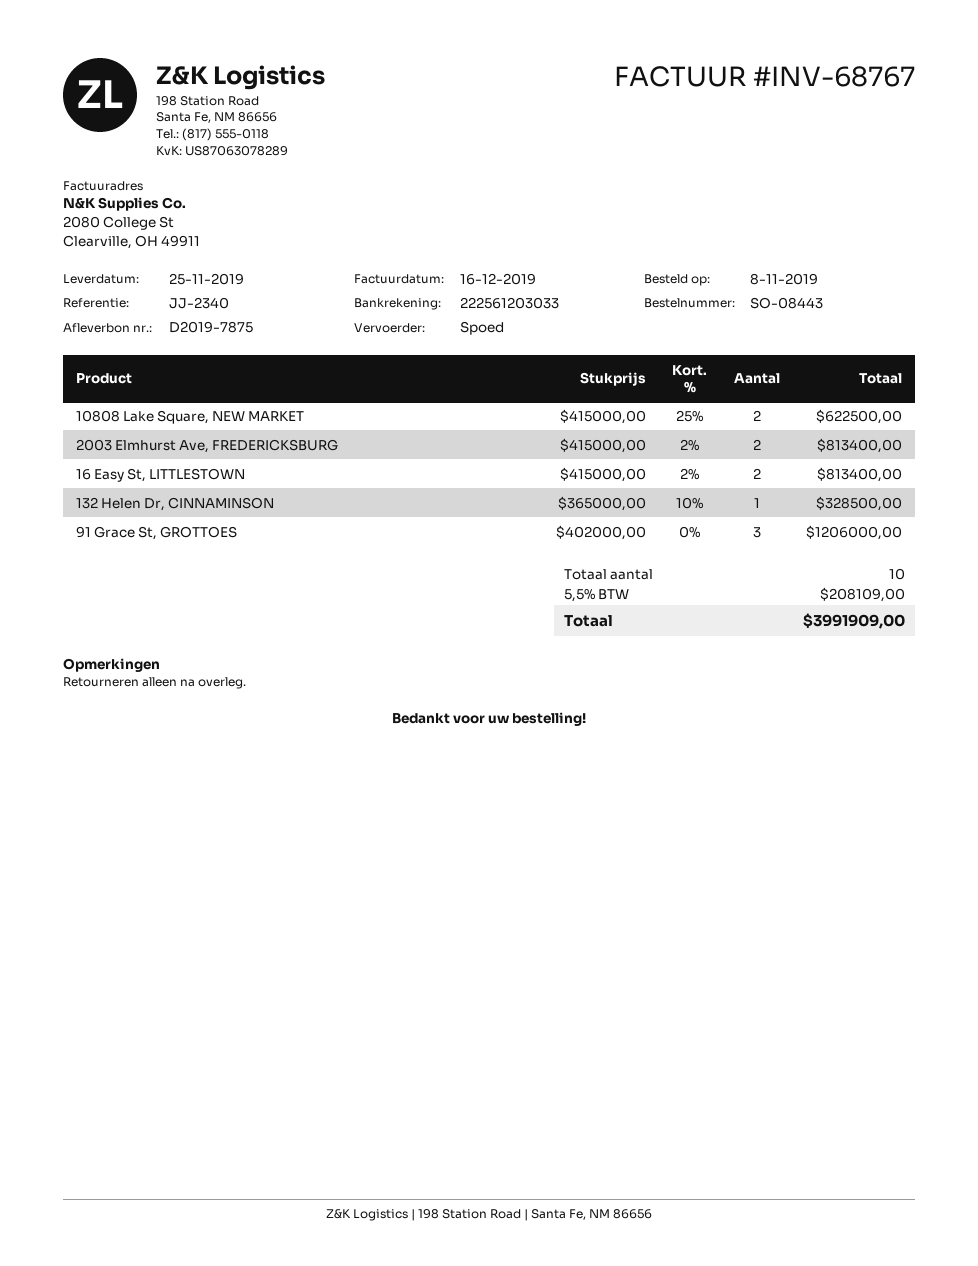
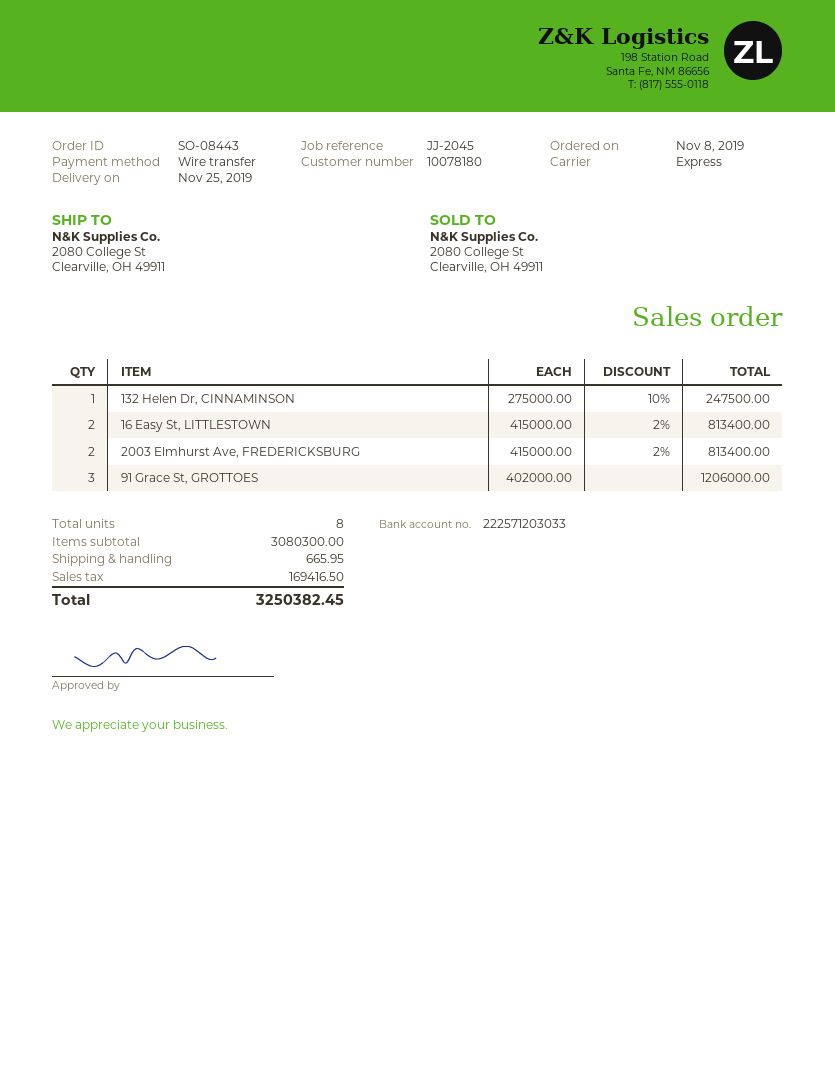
reference: JJ-2340 -> JJ-2045
bank account: 222561203033 -> 222571203033
10808 Lake Square, NEW MARKET: 2 x 415000.00 - 25% = 622500.00 -> none
132 Helen Dr, CINNAMINSON: 1 x 365000.00 - 10% = 328500.00 -> 1 x 275000.00 - 10% = 247500.00
total quantity: 10 -> 8
shipping: none -> 665.95
tax: 208109.00 -> 169416.50
total: 3991909.00 -> 3250382.45

